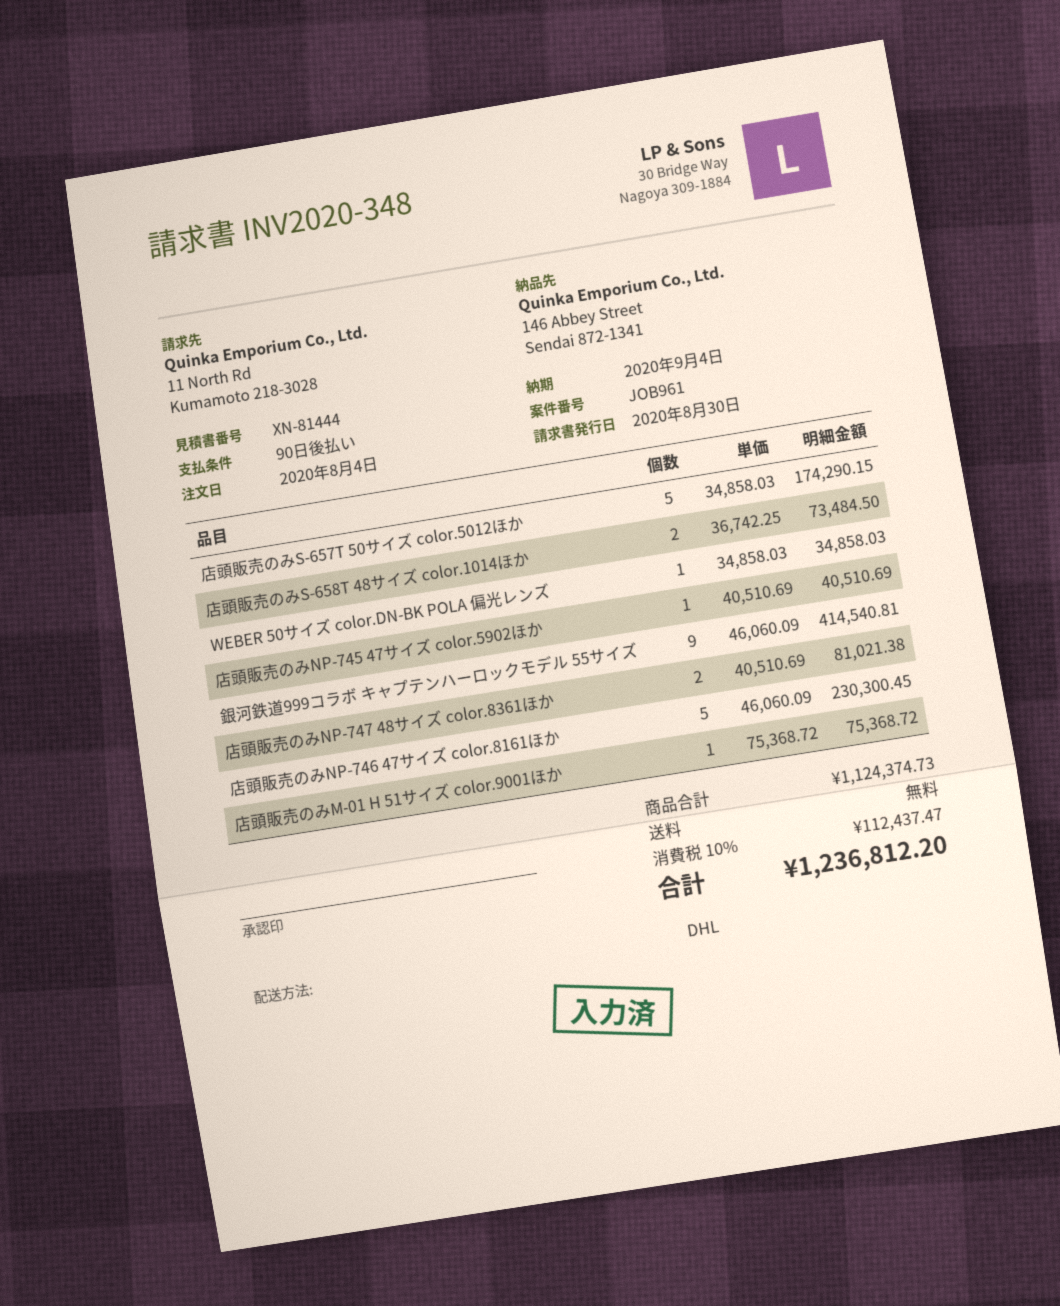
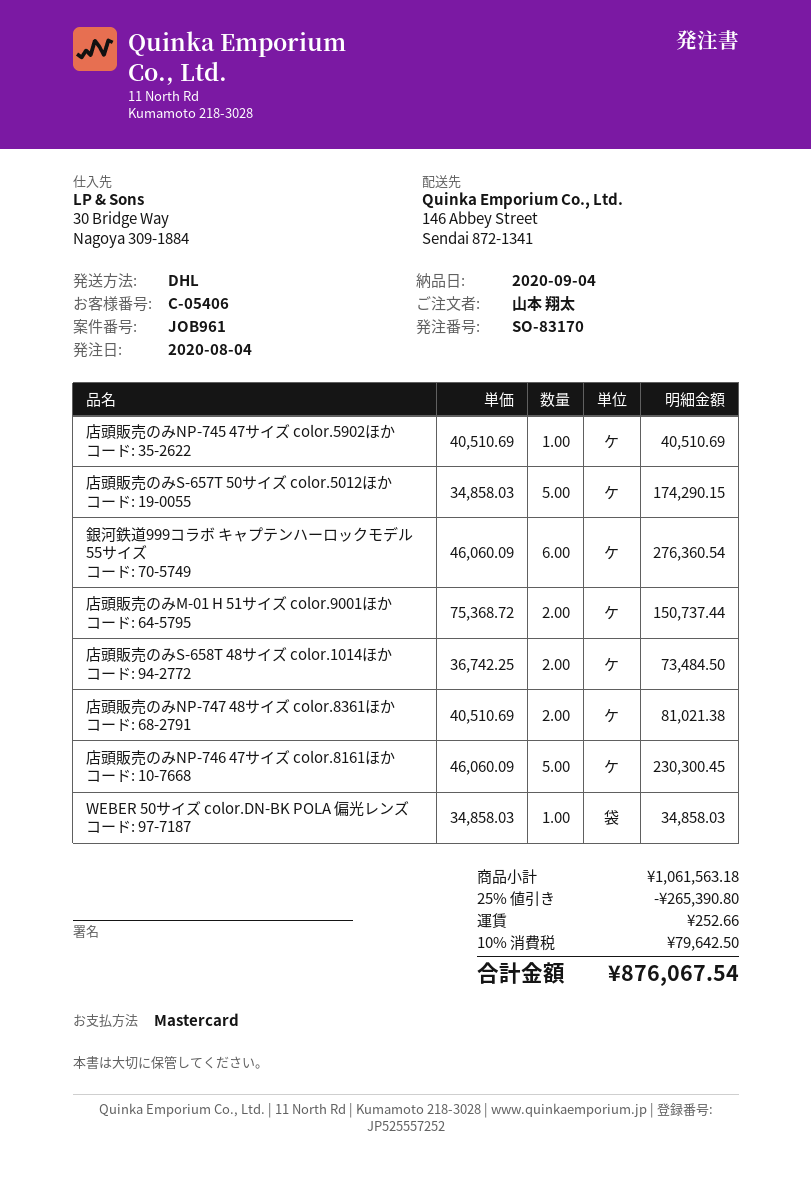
銀河鉄道999コラボ キャプテンハーロックモデル 55サイズ: 9 x 46060.09 = 414540.81 -> 6 x 46060.09 = 276360.54
店頭販売のみM-01 H 51サイズ color.9001ほか: 1 x 75368.72 = 75368.72 -> 2 x 75368.72 = 150737.44
subtotal: 1124374.73 -> 1061563.18
discount: none -> 25% = 265390.80
shipping: 0.00 -> 252.66
tax: 10% = 112437.47 -> 10% = 79642.50
total: 1236812.20 -> 876067.54

